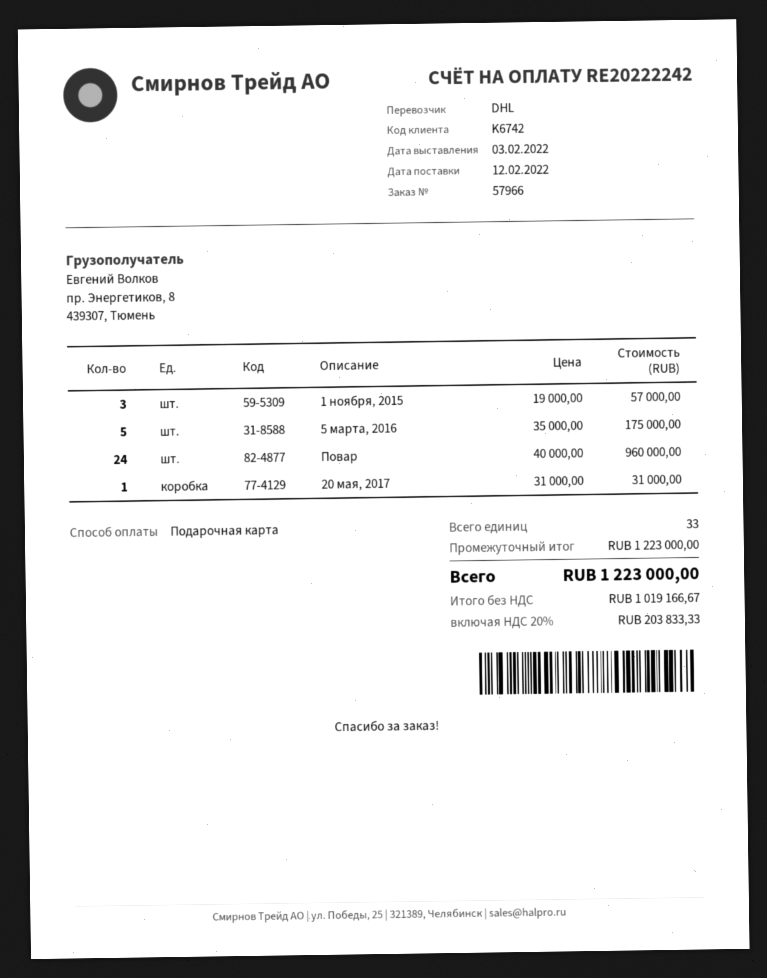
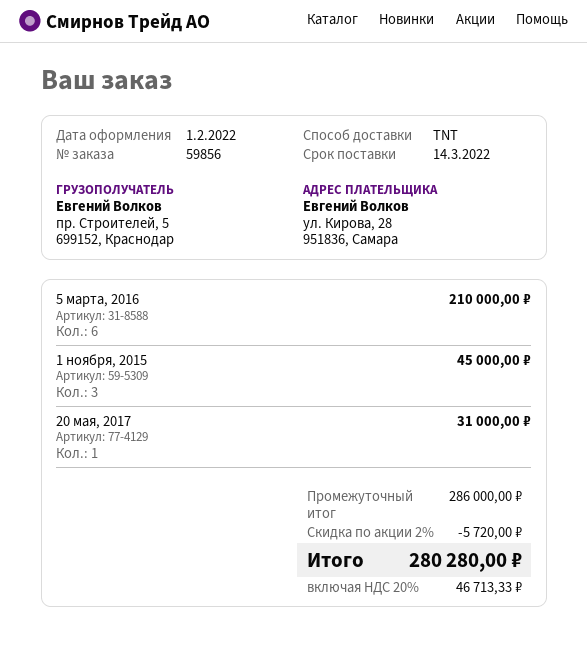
order number: 57966 -> 59856
delivery date: 2022-02-12 -> 2022-03-14
shipping method: DHL -> TNT
ship to: пр. Энергетиков, 8, 439307, Тюмень -> пр. Строителей, 5, 699152, Краснодар
1 ноября, 2015: 3 for 57000.00 -> 3 for 45000.00
5 марта, 2016: 5 for 175000.00 -> 6 for 210000.00
Повар: 24 for 960000.00 -> none
subtotal: 1223000.00 -> 286000.00
discount: none -> 2% = 5720.00
tax: 20% = 203833.33 -> 20% = 46713.33
total: 1223000.00 -> 280280.00

